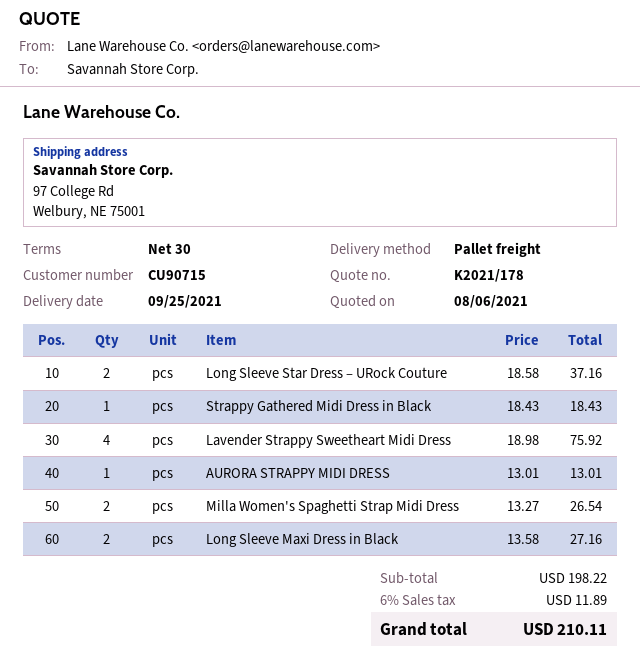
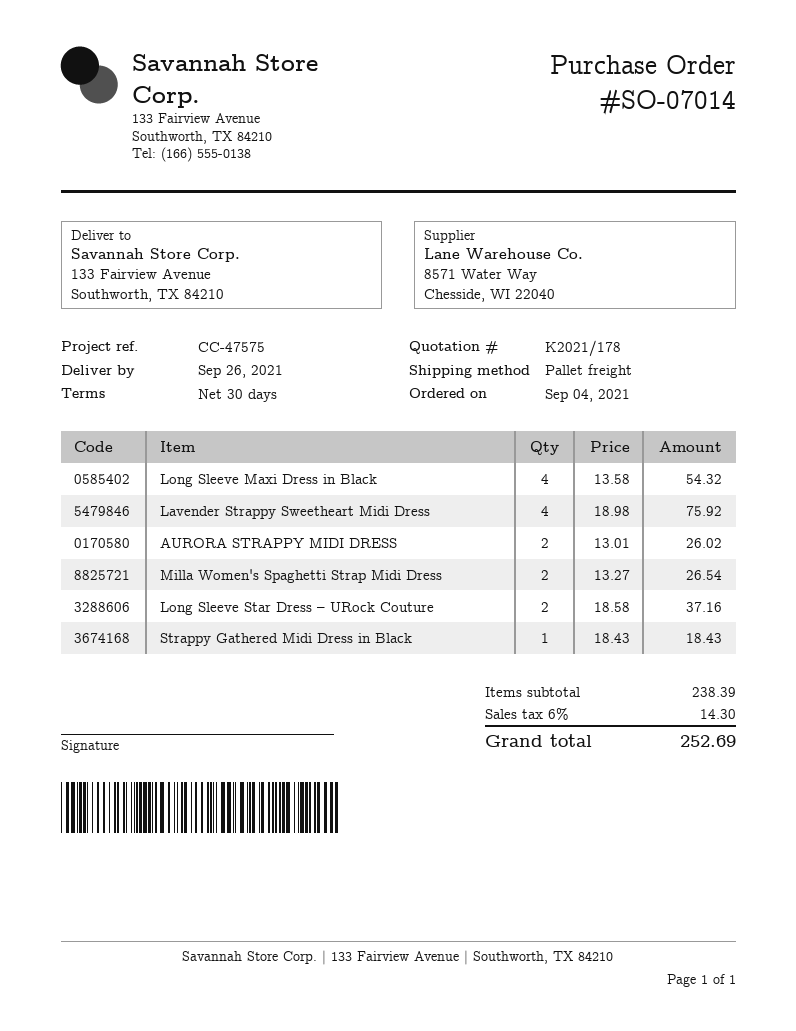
delivery date: 2021-09-25 -> 2021-09-26
ship to: 97 College Rd, Welbury, NE 75001 -> 133 Fairview Avenue, Southworth, TX 84210
AURORA STRAPPY MIDI DRESS: 1 x 13.01 = 13.01 -> 2 x 13.01 = 26.02
Long Sleeve Maxi Dress in Black: 2 x 13.58 = 27.16 -> 4 x 13.58 = 54.32
subtotal: 198.22 -> 238.39
tax: 6% = 11.89 -> 6% = 14.30
total: 210.11 -> 252.69

